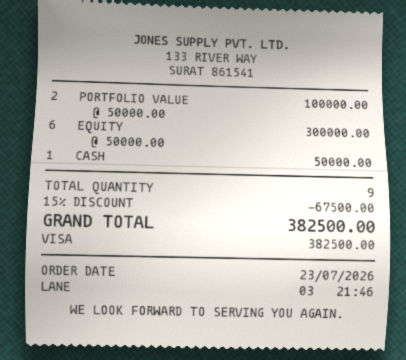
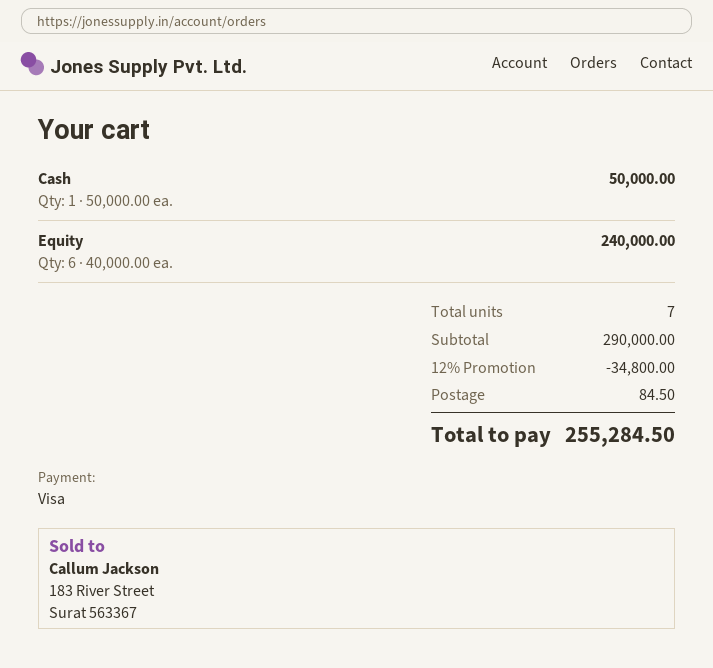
PORTFOLIO VALUE: 2 x 50000.00 = 100000.00 -> none
EQUITY: 6 x 50000.00 = 300000.00 -> 6 x 40000.00 = 240000.00
total quantity: 9 -> 7
discount: 15% = 67500.00 -> 12% = 34800.00
shipping: none -> 84.50
total: 382500.00 -> 255284.50

